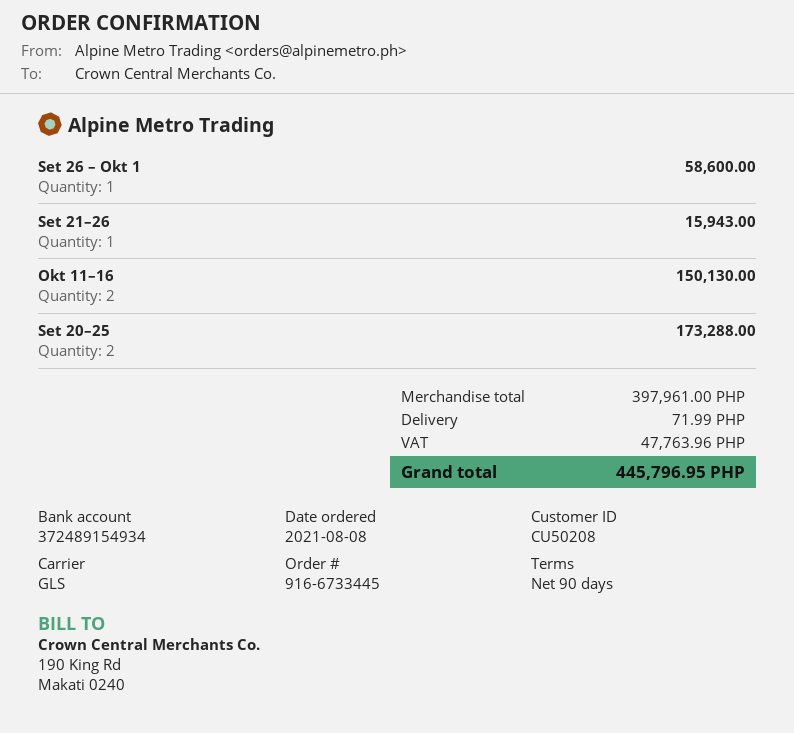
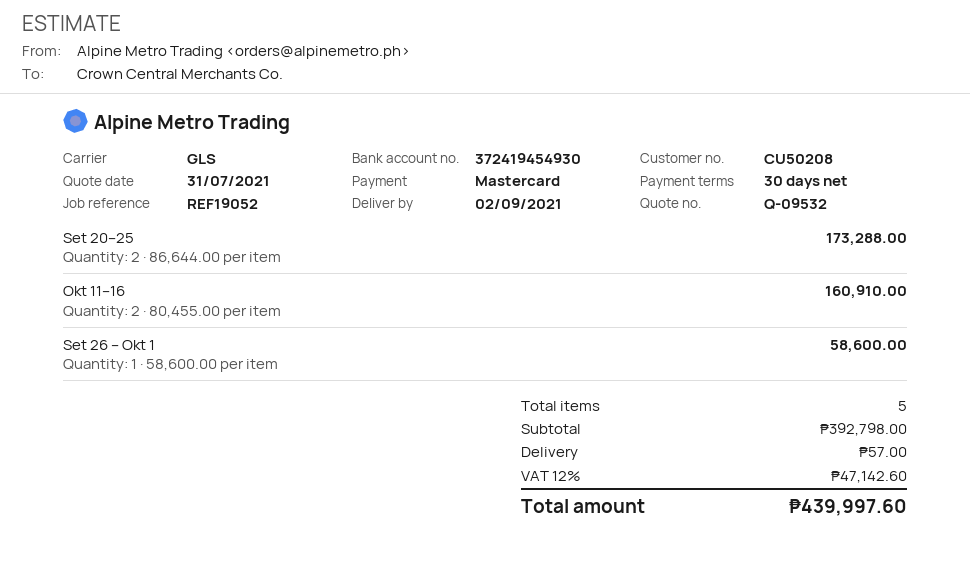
payment terms: 90 days -> 30 days
bank account: 372489154934 -> 372419454930
Set 21–26: 1 for 15943.00 -> none
Okt 11–16: 2 for 150130.00 -> 2 for 160910.00
subtotal: 397961.00 -> 392798.00
shipping: 71.99 -> 57.00
tax: 47763.96 -> 47142.60
total: 445796.95 -> 439997.60

